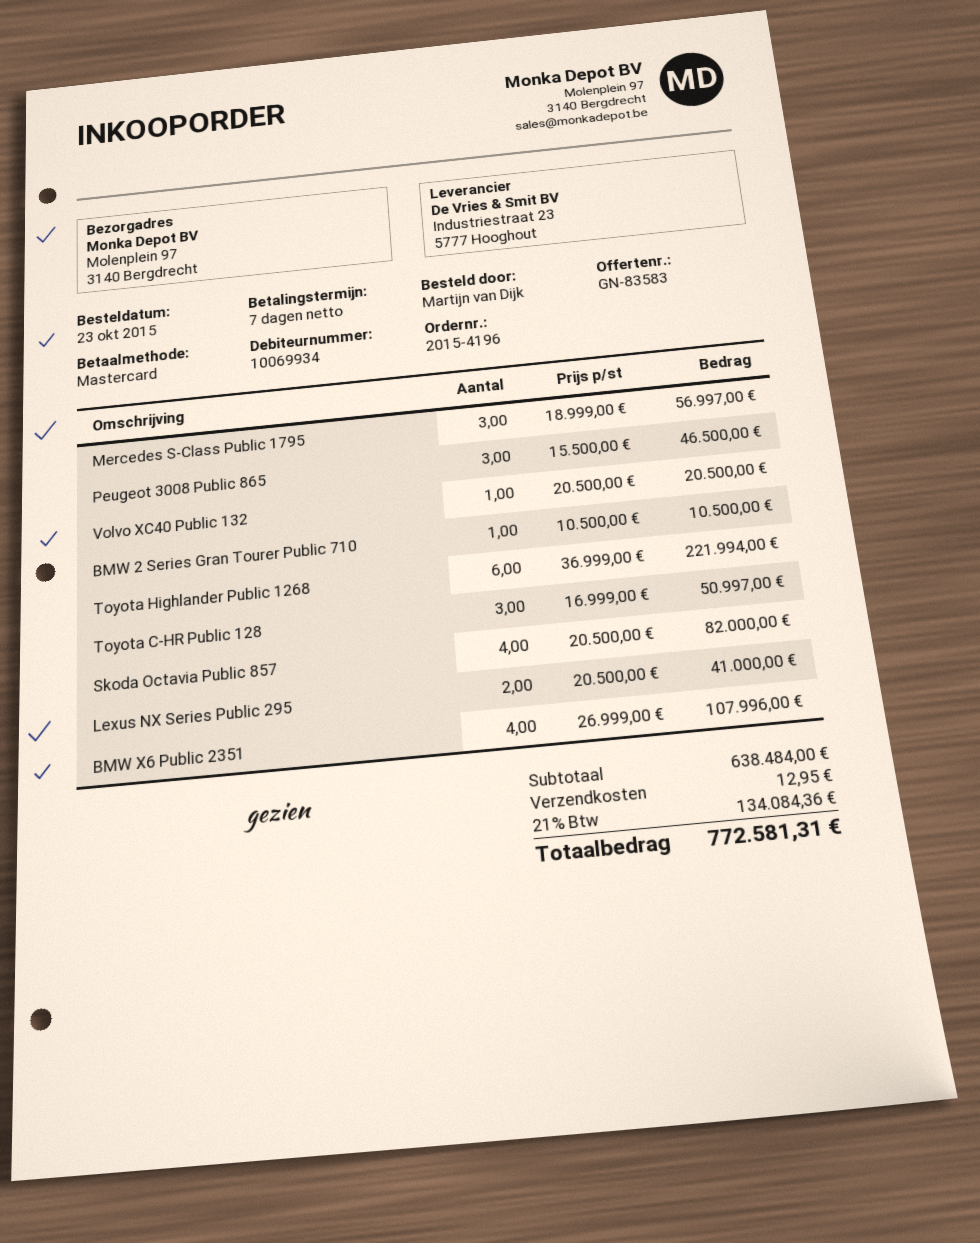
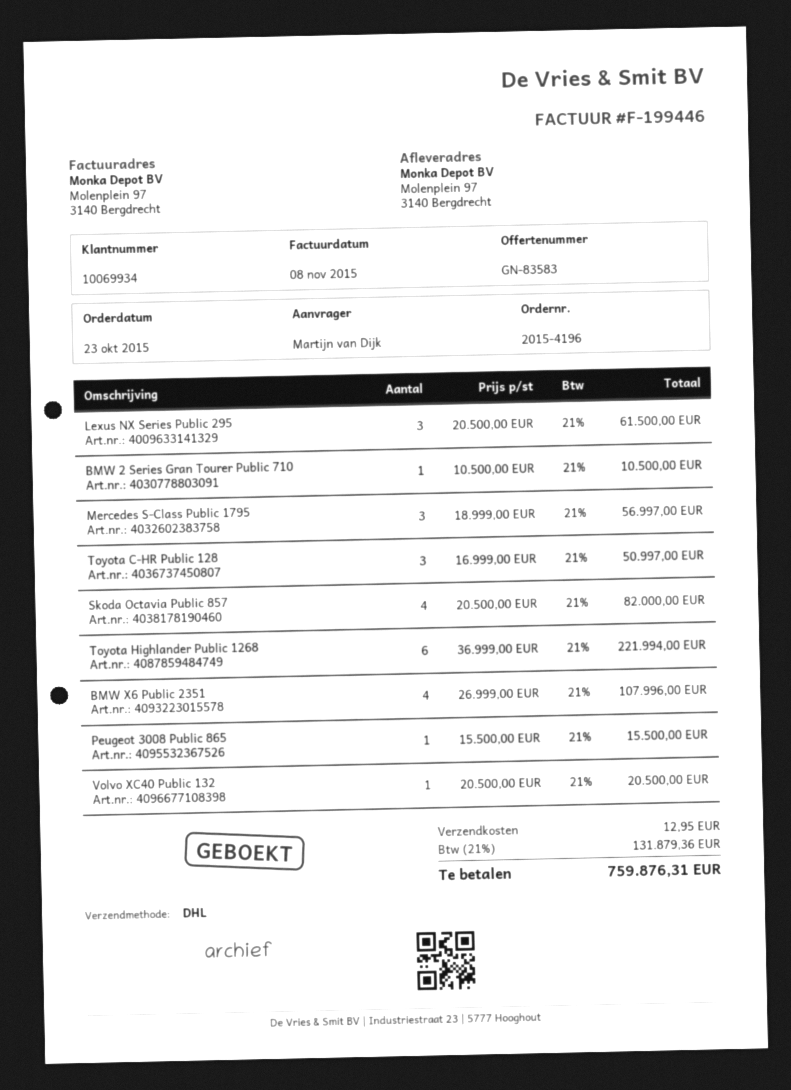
Peugeot 3008 Public 865: 3 x 15500.00 = 46500.00 -> 1 x 15500.00 = 15500.00
Lexus NX Series Public 295: 2 x 20500.00 = 41000.00 -> 3 x 20500.00 = 61500.00
tax: 21% = 134084.36 -> 21% = 131879.36
total: 772581.31 -> 759876.31

